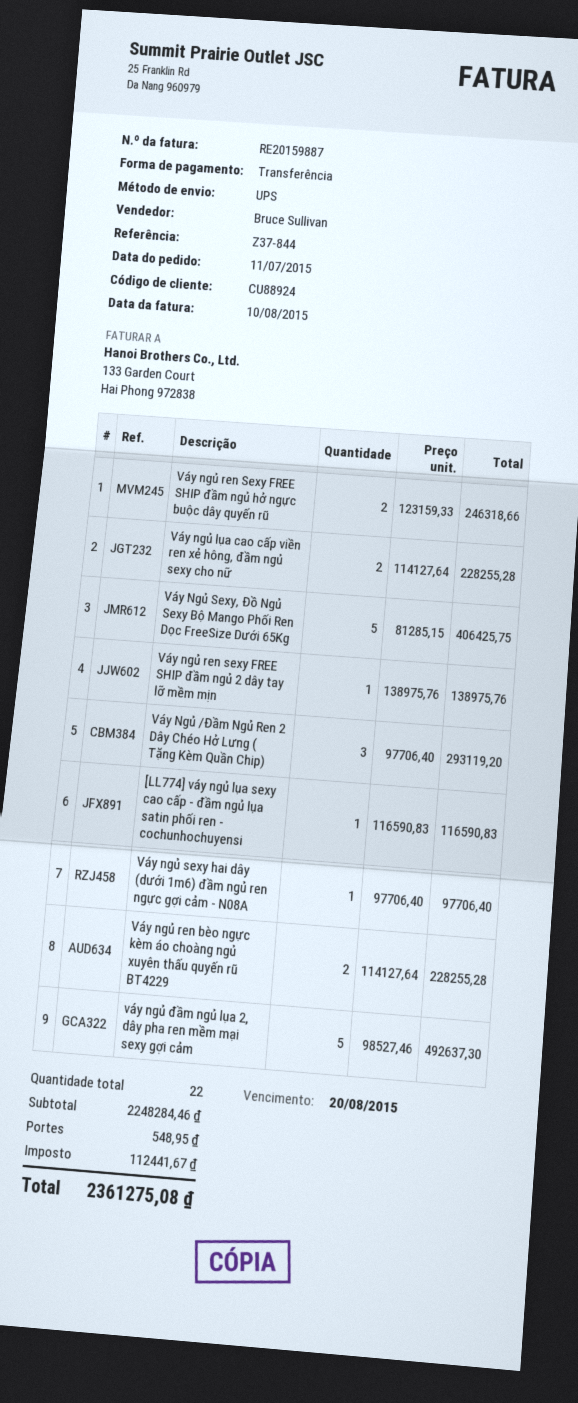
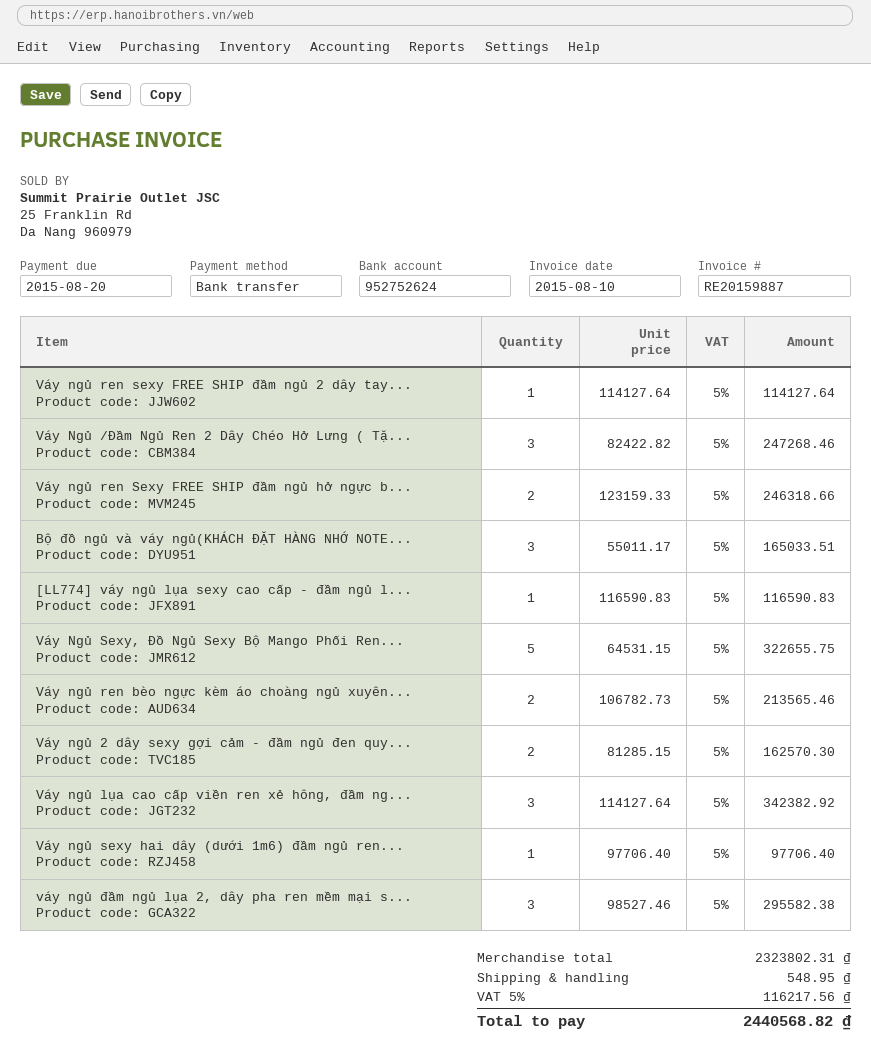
Váy ngủ lụa cao cấp viền ren xẻ hông, đầm ngủ sexy cho nữ: 2 x 114127.64 = 228255.28 -> 3 x 114127.64 = 342382.92
Váy Ngủ Sexy, Đồ Ngủ Sexy Bộ Mango Phối Ren Dọc FreeSize Dưới 65Kg: 5 x 81285.15 = 406425.75 -> 5 x 64531.15 = 322655.75
Váy ngủ ren sexy FREE SHIP đầm ngủ 2 dây tay lỡ mềm mịn: 1 x 138975.76 = 138975.76 -> 1 x 114127.64 = 114127.64
Váy Ngủ /Đầm Ngủ Ren 2 Dây Chéo Hở Lưng ( Tặng Kèm Quần Chip): 3 x 97706.40 = 293119.20 -> 3 x 82422.82 = 247268.46
Váy ngủ ren bèo ngực kèm áo choàng ngủ xuyên thấu quyến rũ BT4229: 2 x 114127.64 = 228255.28 -> 2 x 106782.73 = 213565.46
váy ngủ đầm ngủ lụa 2, dây pha ren mềm mại sexy gợi cảm: 5 x 98527.46 = 492637.30 -> 3 x 98527.46 = 295582.38
Bộ đồ ngủ và váy ngủ(KHÁCH ĐẶT HÀNG NHỚ NOTE...: none -> 3 x 55011.17 = 165033.51
Váy ngủ 2 dây sexy gợi cảm - đầm ngủ đen quy...: none -> 2 x 81285.15 = 162570.30
subtotal: 2248284.46 -> 2323802.31
tax: 112441.67 -> 116217.56
total: 2361275.08 -> 2440568.82

